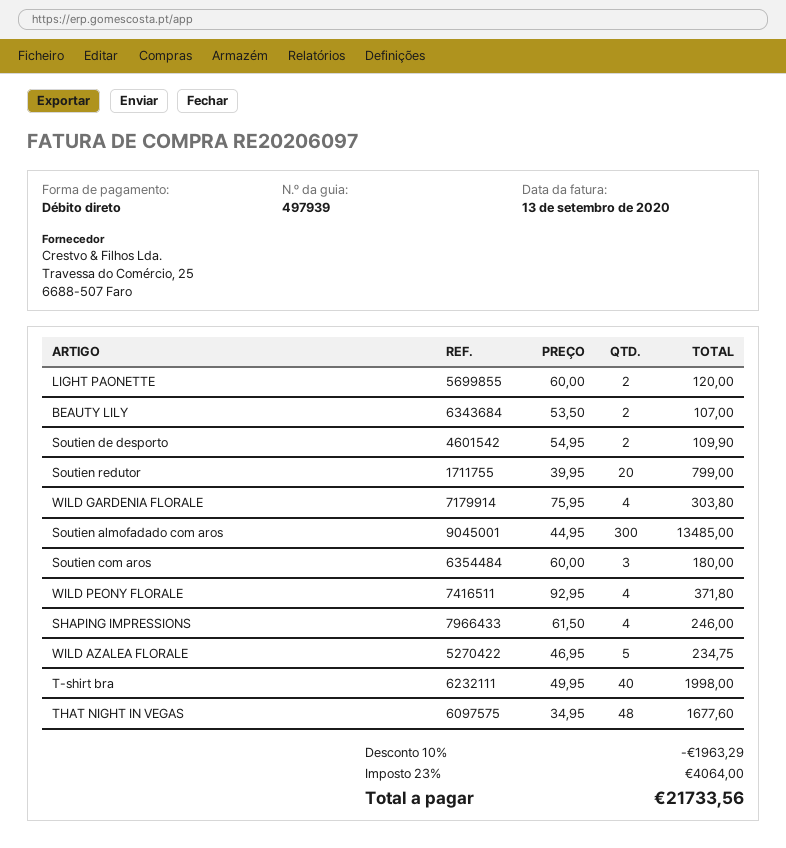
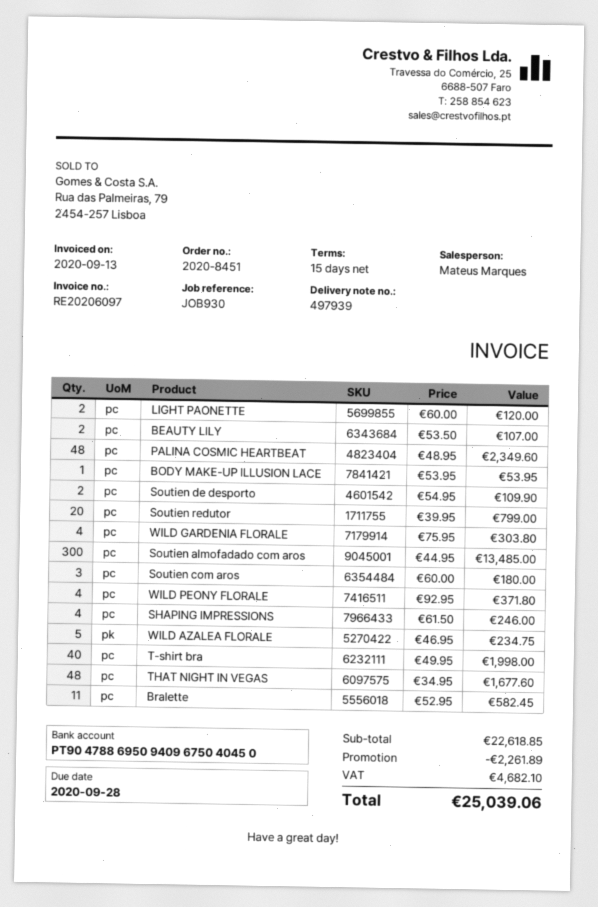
PALINA COSMIC HEARTBEAT: none -> 48 x 48.95 = 2349.60
BODY MAKE-UP ILLUSION LACE: none -> 1 x 53.95 = 53.95
Bralette: none -> 11 x 52.95 = 582.45
discount: 1963.29 -> 2261.89
tax: 4064.00 -> 4682.10
total: 21733.56 -> 25039.06

